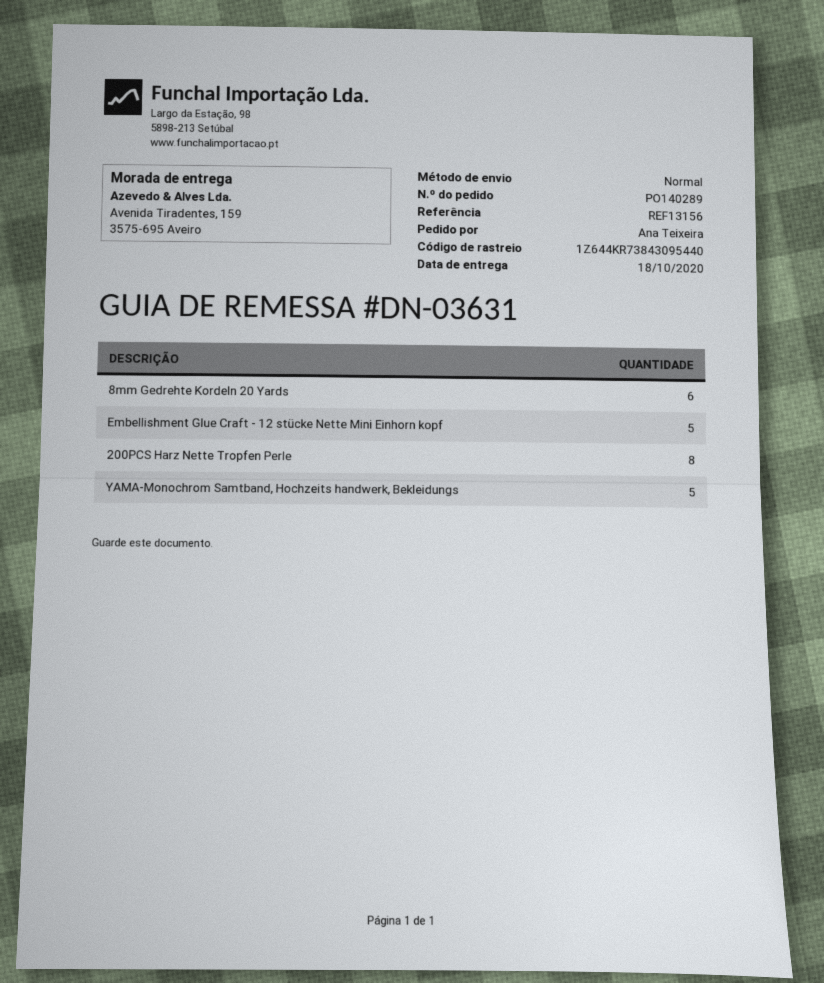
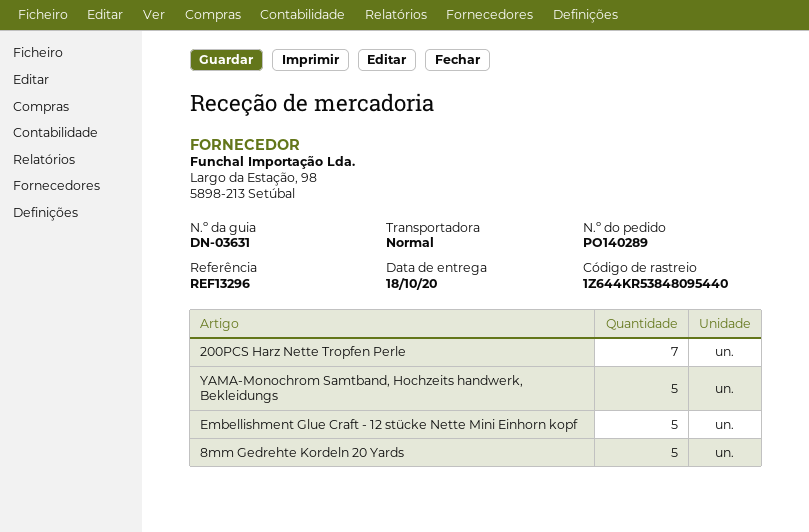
reference: REF13156 -> REF13296
tracking number: 1Z644KR73843095440 -> 1Z644KR53848095440
8mm Gedrehte Kordeln 20 Yards: 6 -> 5
200PCS Harz Nette Tropfen Perle: 8 -> 7

